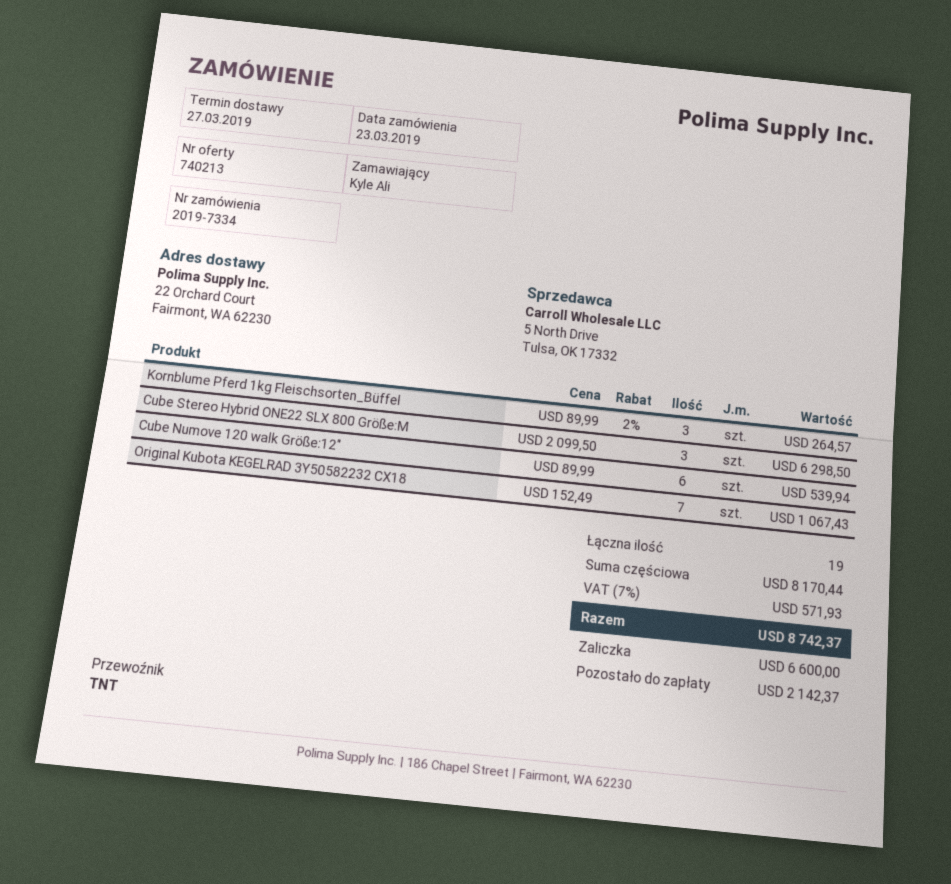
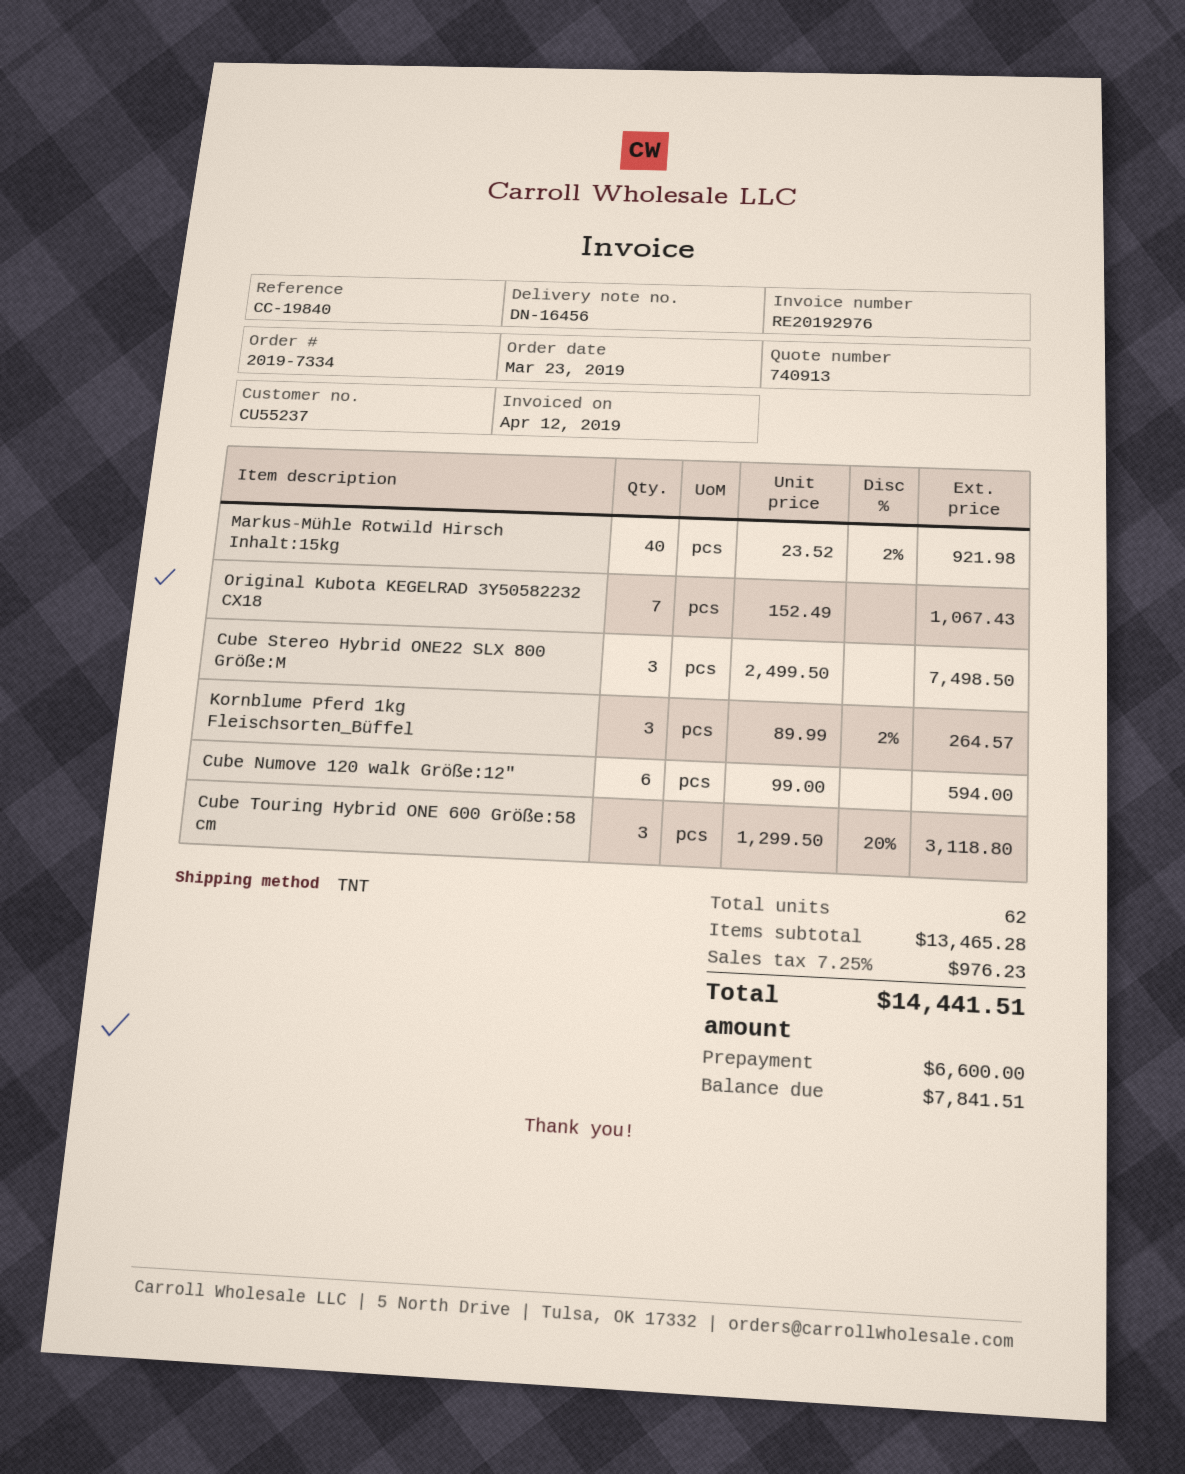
quote number: 740213 -> 740913
Cube Stereo Hybrid ONE22 SLX 800 Größe:M: 3 x 2099.50 = 6298.50 -> 3 x 2499.50 = 7498.50
Cube Numove 120 walk Größe:12": 6 x 89.99 = 539.94 -> 6 x 99.00 = 594.00
Markus-Mühle Rotwild Hirsch Inhalt:15kg: none -> 40 x 23.52 - 2% = 921.98
Cube Touring Hybrid ONE 600 Größe:58 cm: none -> 3 x 1299.50 - 20% = 3118.80
total quantity: 19 -> 62
subtotal: 8170.44 -> 13465.28
tax: 7% = 571.93 -> 7.25% = 976.23
total: 8742.37 -> 14441.51
balance: 2142.37 -> 7841.51

